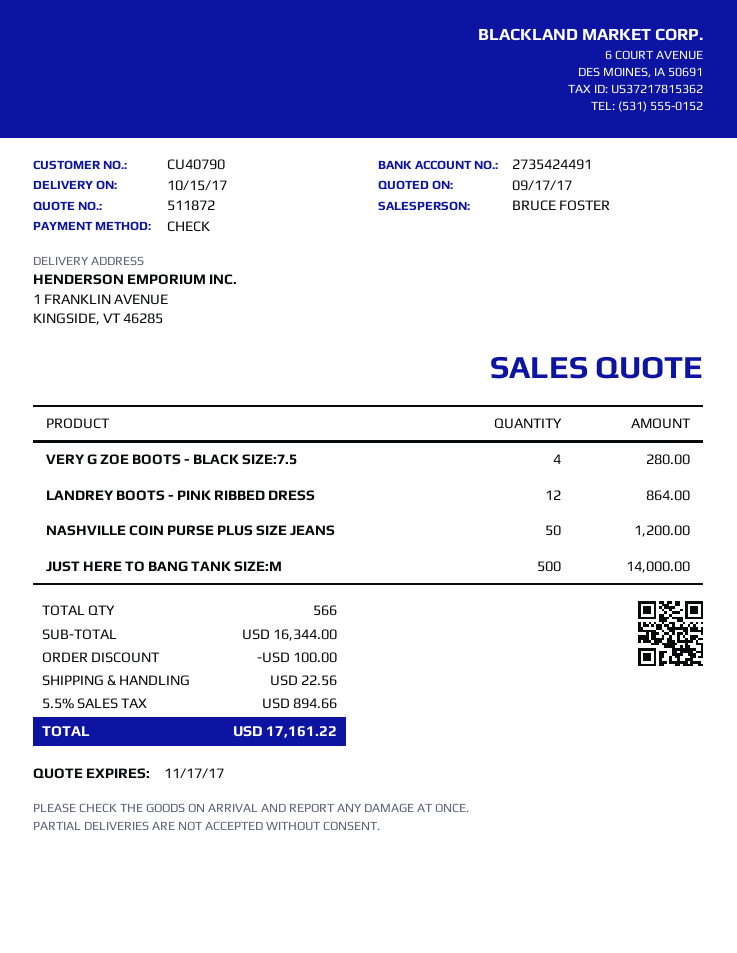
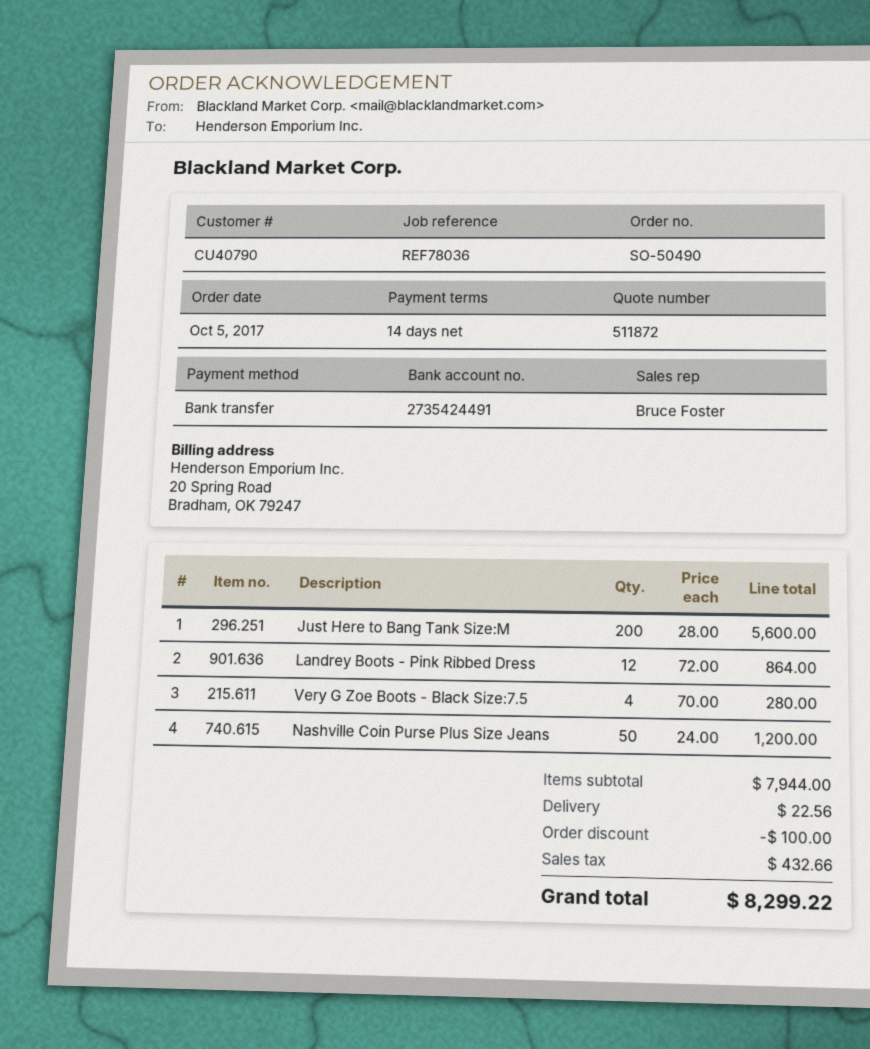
payment method: cheque -> bank transfer
JUST HERE TO BANG TANK SIZE:M: 500 for 14000.00 -> 200 for 5600.00
subtotal: 16344.00 -> 7944.00
tax: 894.66 -> 432.66
total: 17161.22 -> 8299.22

